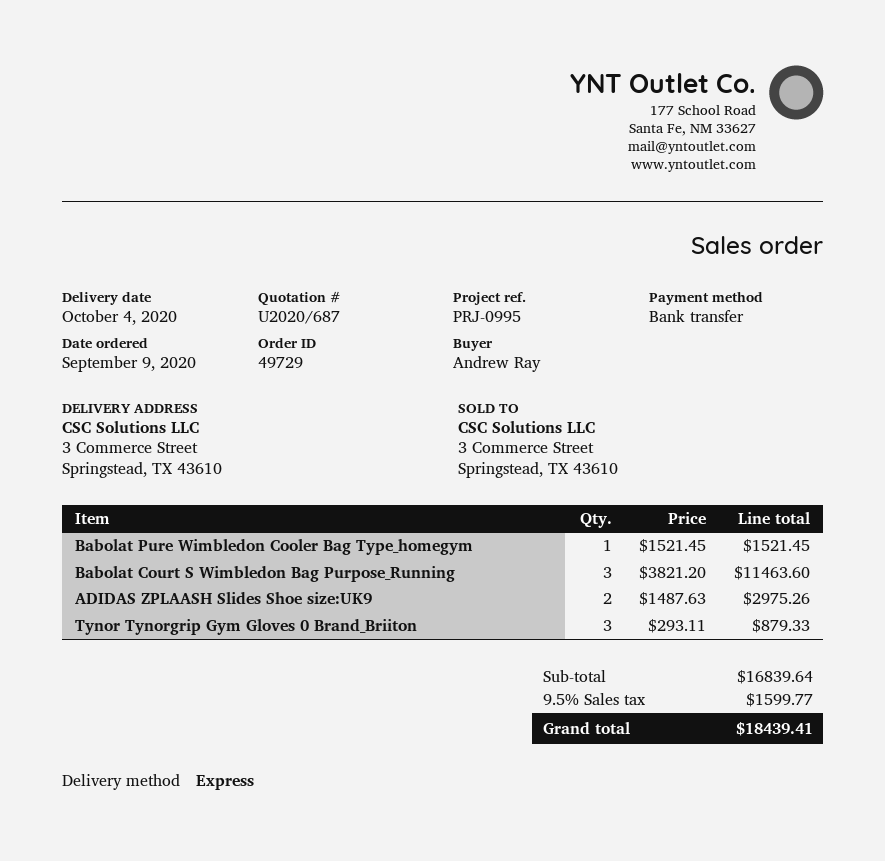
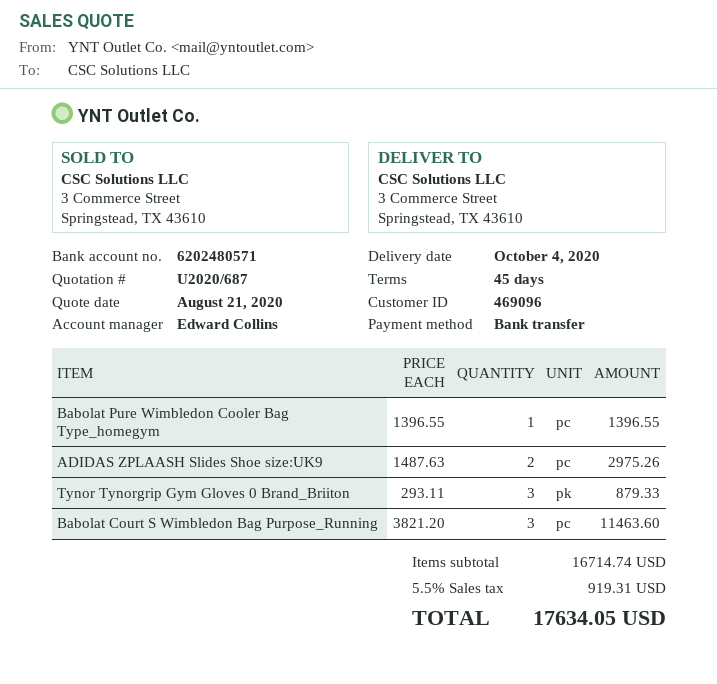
Babolat Pure Wimbledon Cooler Bag Type_homegym: 1 x 1521.45 = 1521.45 -> 1 x 1396.55 = 1396.55
subtotal: 16839.64 -> 16714.74
tax: 9.5% = 1599.77 -> 5.5% = 919.31
total: 18439.41 -> 17634.05

